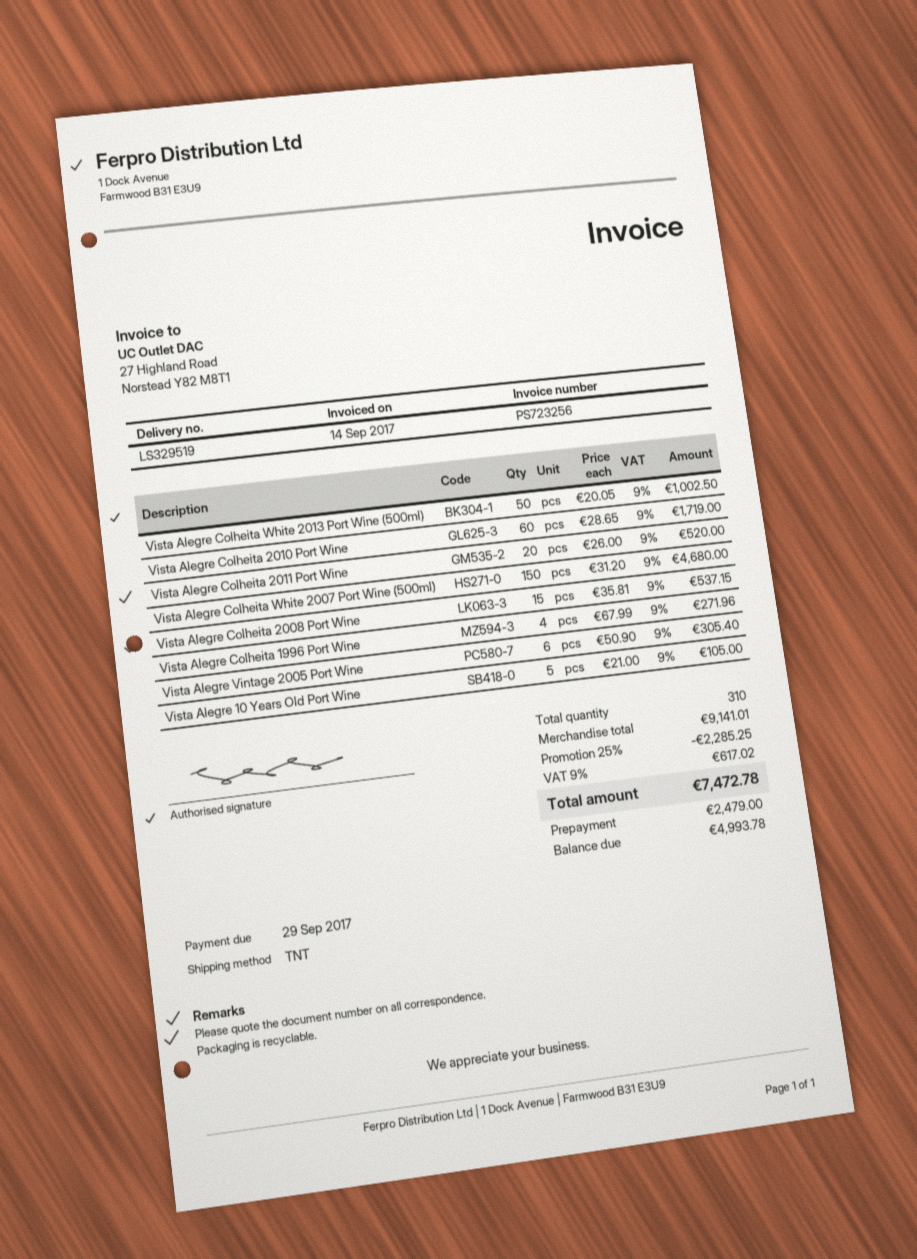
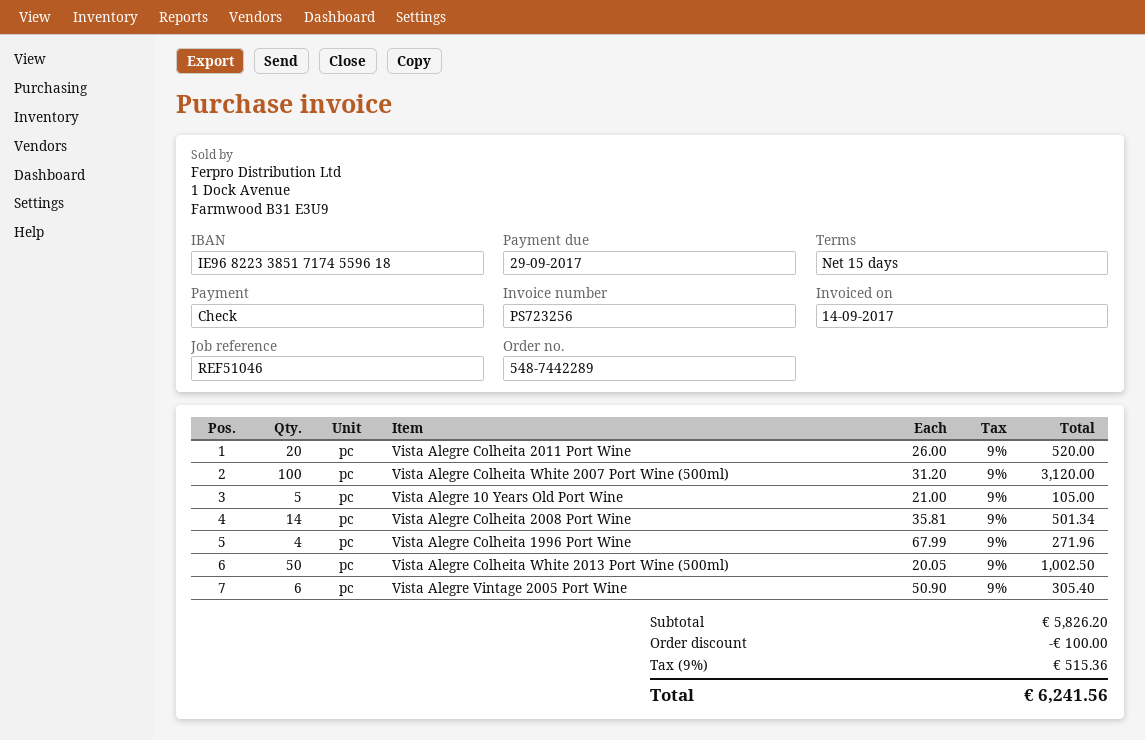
Vista Alegre Colheita 2010 Port Wine: 60 x 28.65 = 1719.00 -> none
Vista Alegre Colheita White 2007 Port Wine (500ml): 150 x 31.20 = 4680.00 -> 100 x 31.20 = 3120.00
Vista Alegre Colheita 2008 Port Wine: 15 x 35.81 = 537.15 -> 14 x 35.81 = 501.34
subtotal: 9141.01 -> 5826.20
discount: 2285.25 -> 100.00
tax: 9% = 617.02 -> 9% = 515.36
total: 7472.78 -> 6241.56

